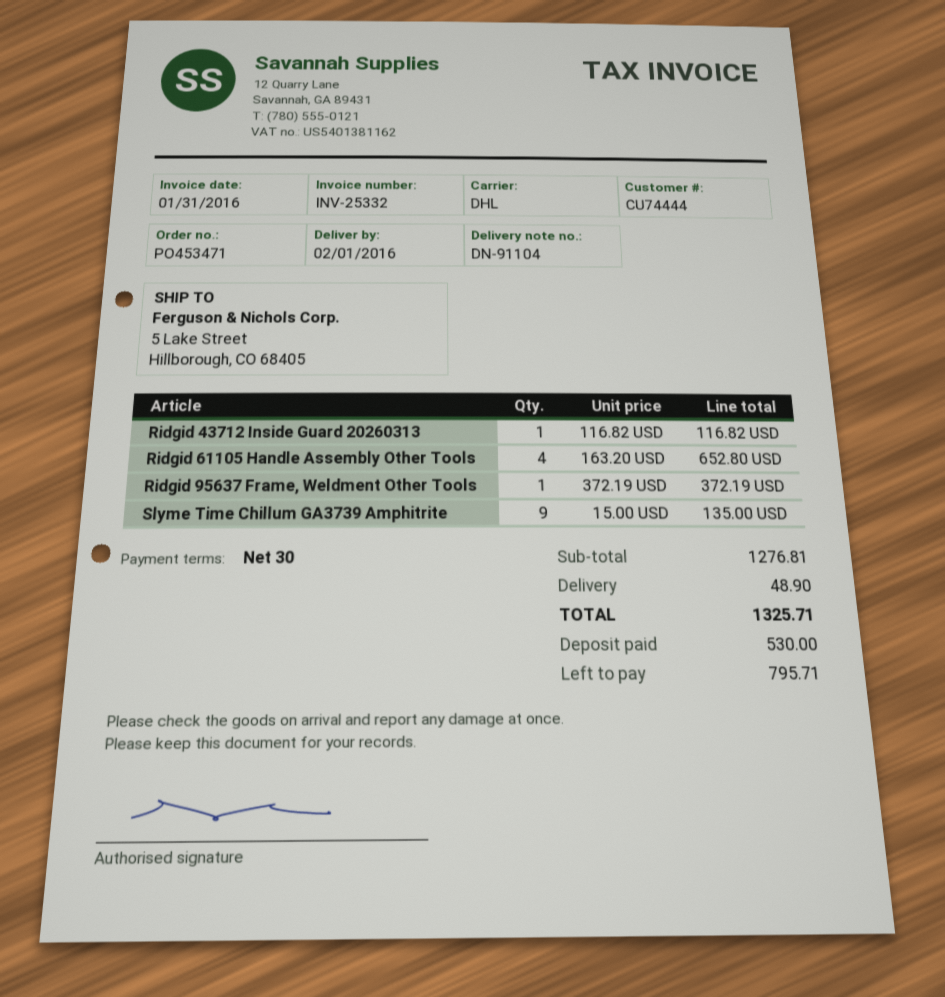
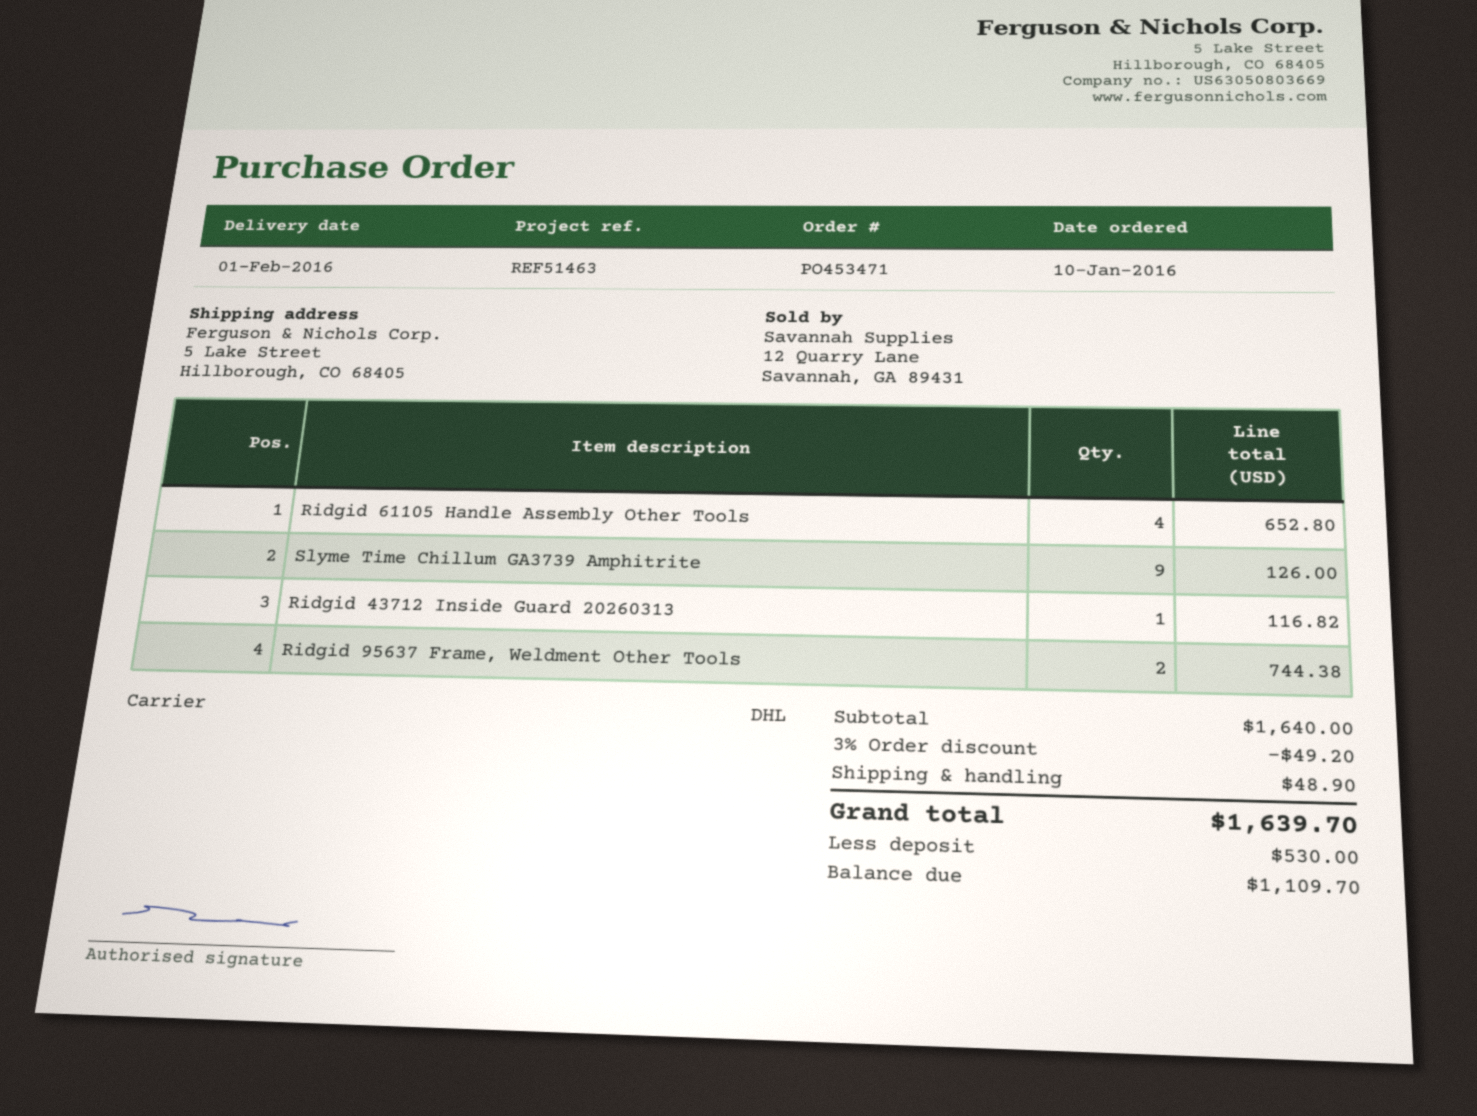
Ridgid 95637 Frame, Weldment Other Tools: 1 for 372.19 -> 2 for 744.38
Slyme Time Chillum GA3739 Amphitrite: 9 for 135.00 -> 9 for 126.00
subtotal: 1276.81 -> 1640.00
discount: none -> 3% = 49.20
total: 1325.71 -> 1639.70
balance: 795.71 -> 1109.70

